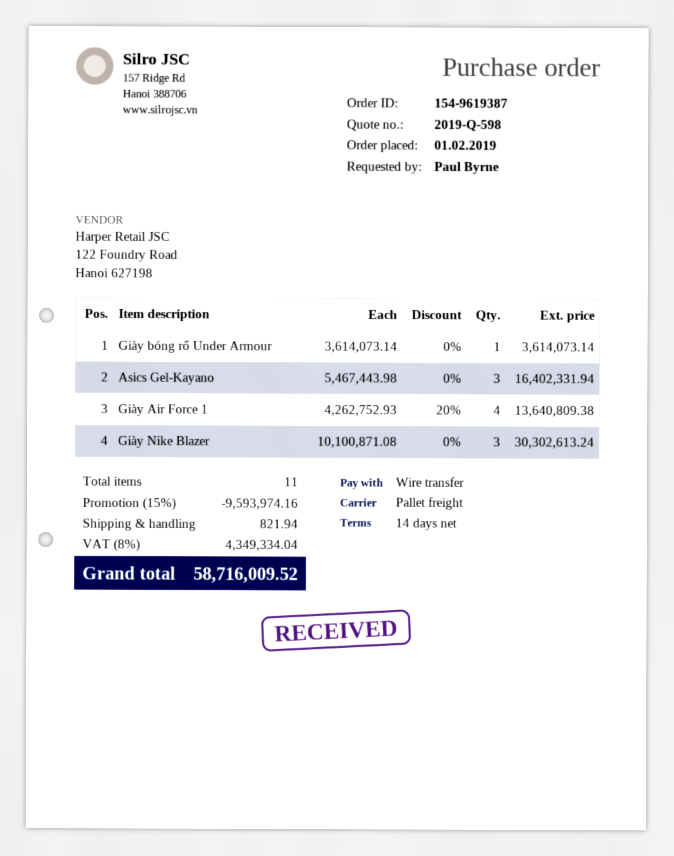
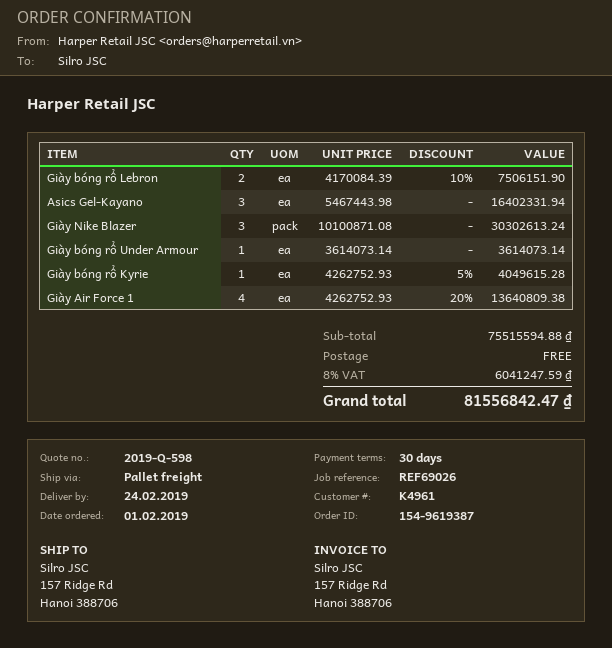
payment terms: 14 days -> 30 days
Giày bóng rổ Lebron: none -> 2 x 4170084.39 - 10% = 7506151.90
Giày bóng rổ Kyrie: none -> 1 x 4262752.93 - 5% = 4049615.28
discount: 15% = 9593974.16 -> none
shipping: 821.94 -> 0.00
tax: 8% = 4349334.04 -> 8% = 6041247.59
total: 58716009.52 -> 81556842.47

